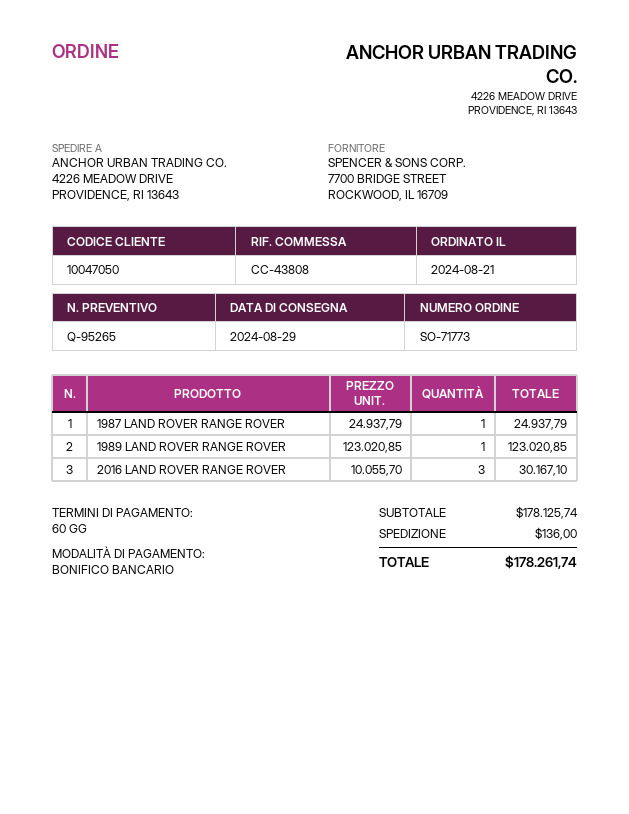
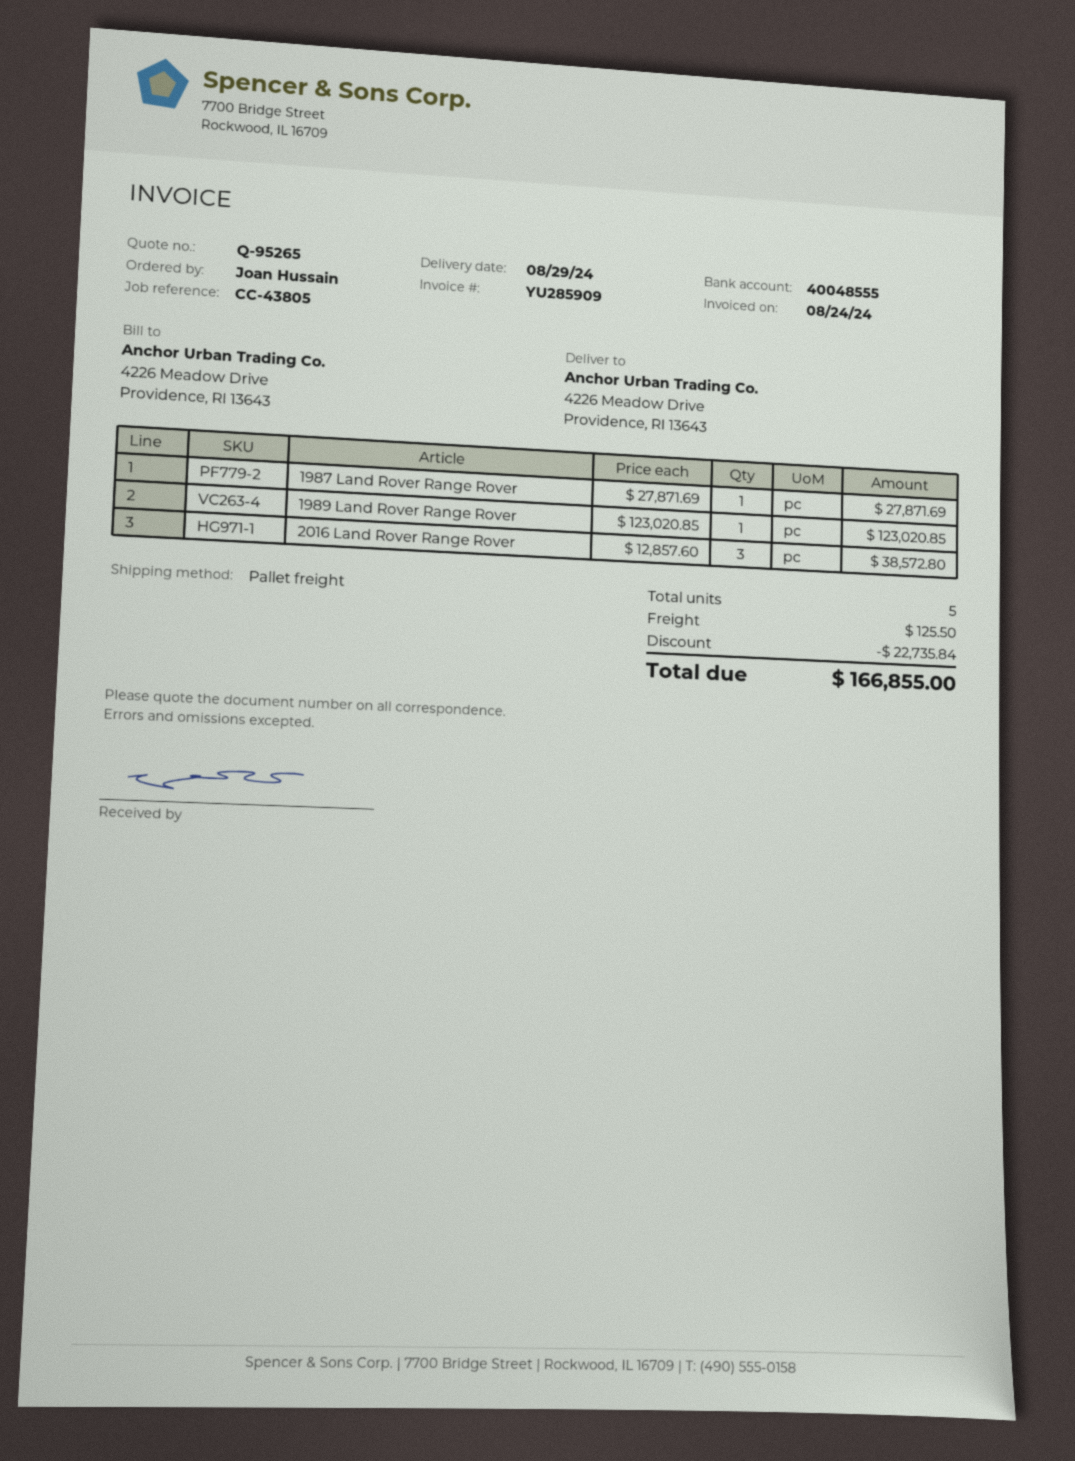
reference: CC-43808 -> CC-43805
1987 LAND ROVER RANGE ROVER: 1 x 24937.79 = 24937.79 -> 1 x 27871.69 = 27871.69
2016 LAND ROVER RANGE ROVER: 3 x 10055.70 = 30167.10 -> 3 x 12857.60 = 38572.80
discount: none -> 22735.84
shipping: 136.00 -> 125.50
total: 178261.74 -> 166855.00

